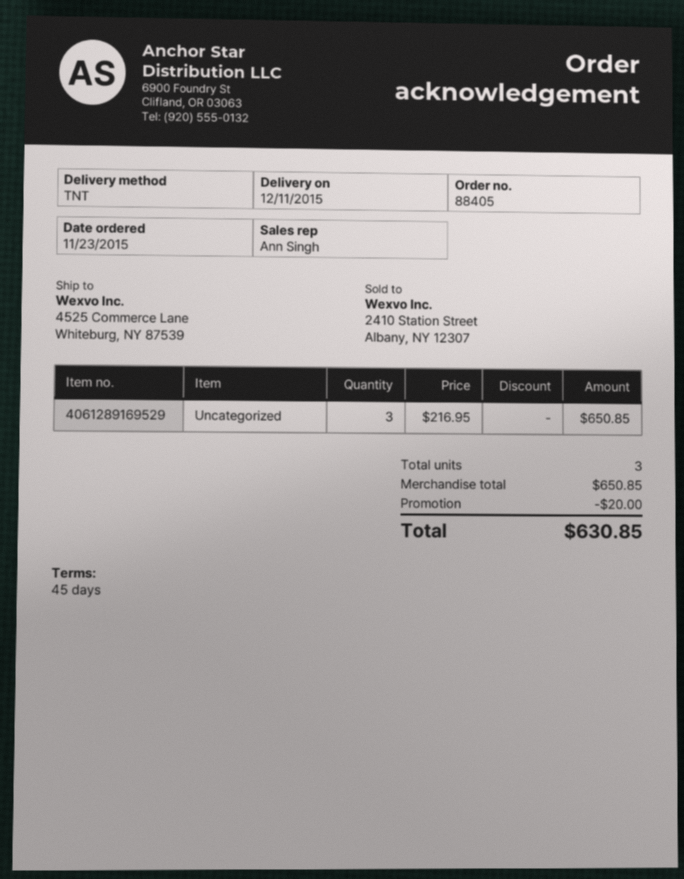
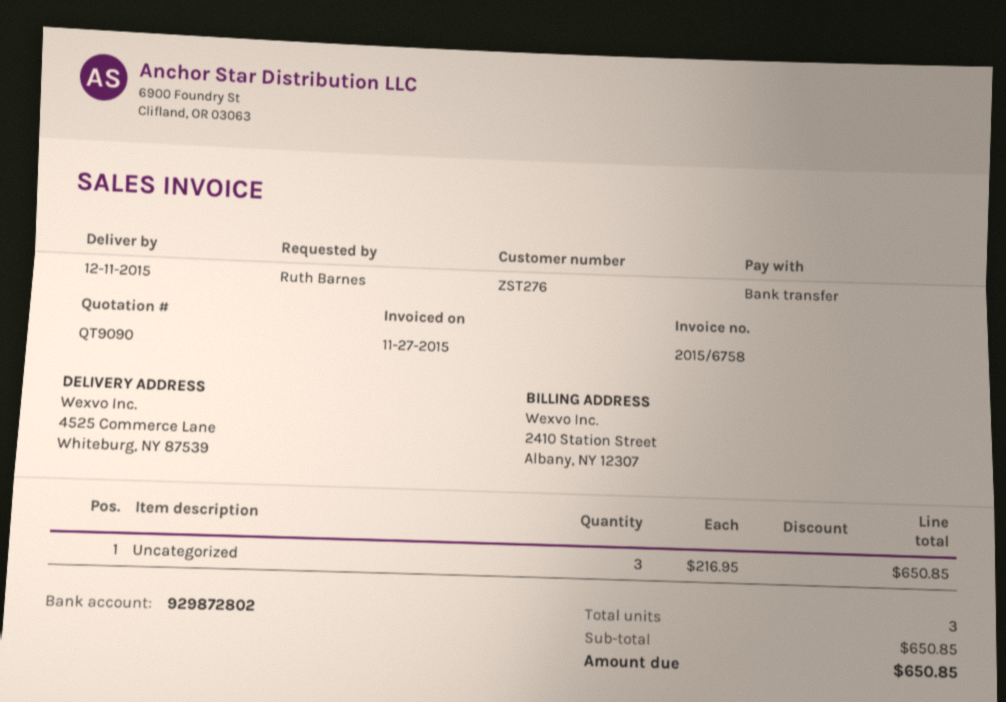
discount: 20.00 -> none
total: 630.85 -> 650.85

